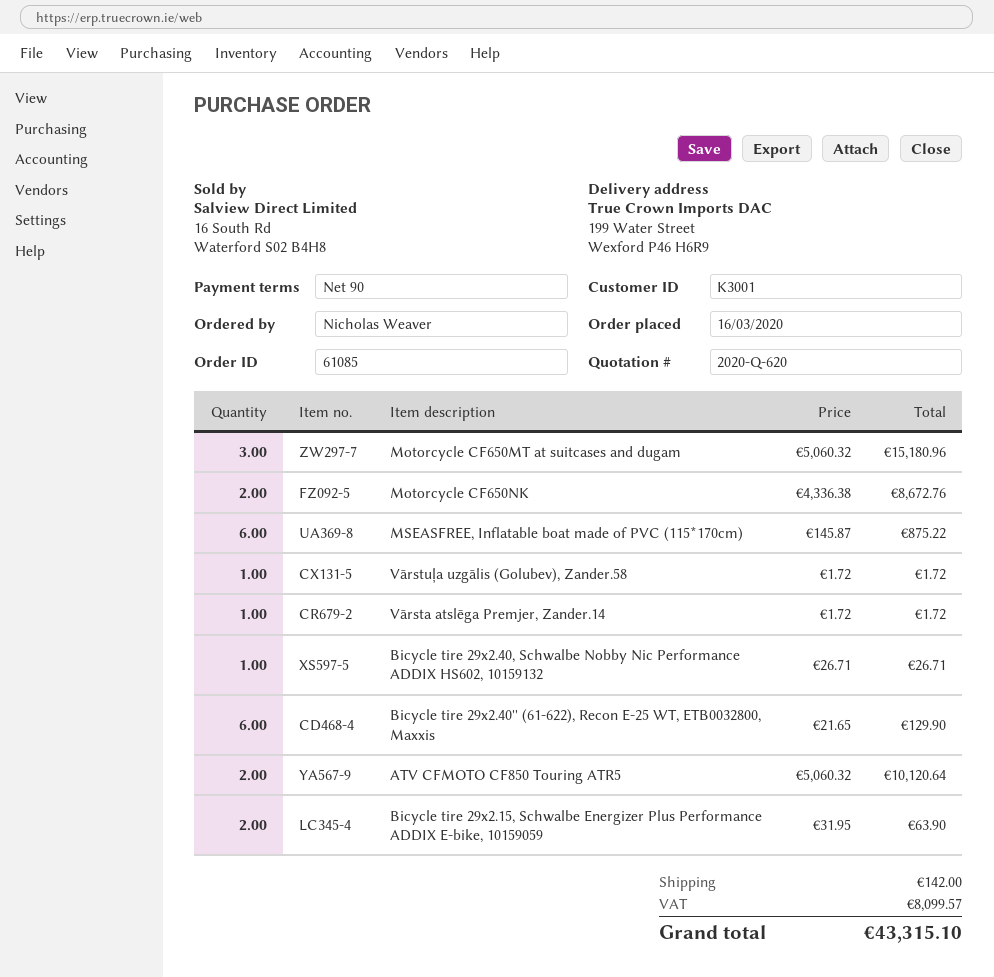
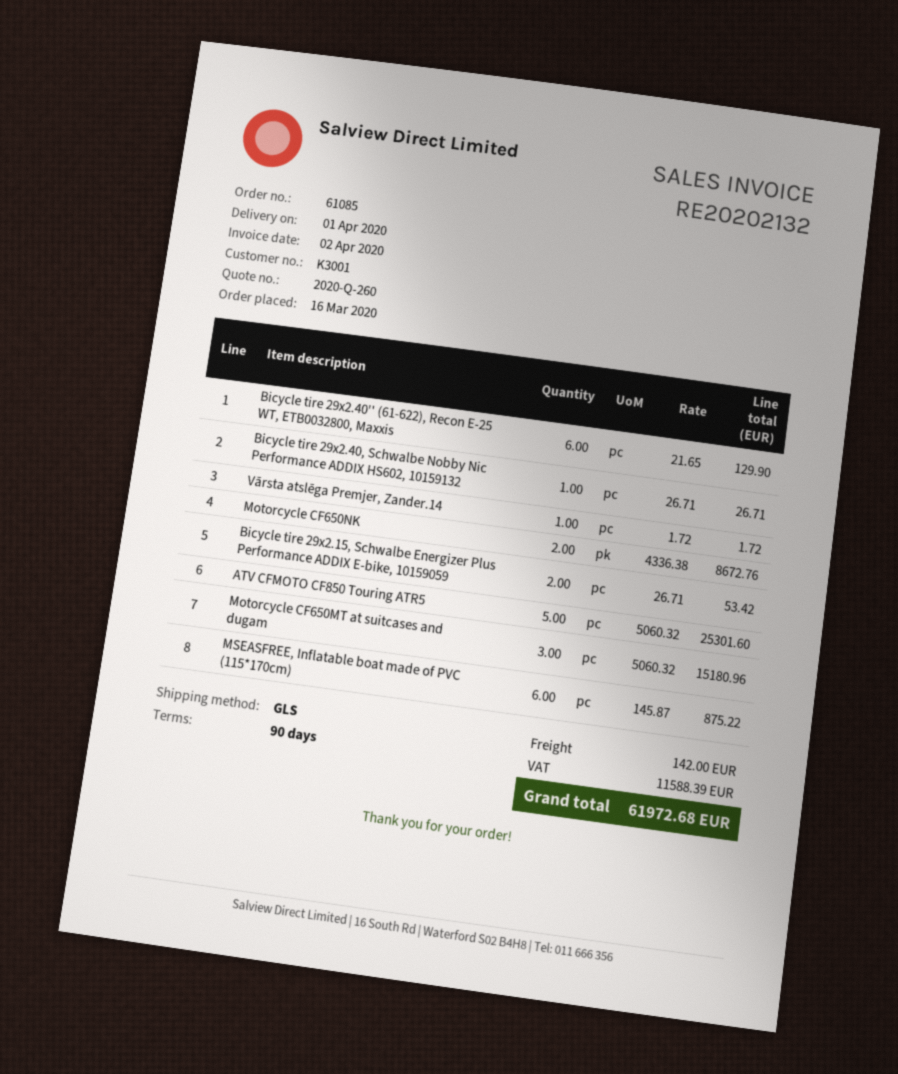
quote number: 2020-Q-620 -> 2020-Q-260
Vārstuļa uzgālis (Golubev), Zander.58: 1 x 1.72 = 1.72 -> none
ATV CFMOTO CF850 Touring ATR5: 2 x 5060.32 = 10120.64 -> 5 x 5060.32 = 25301.60
Bicycle tire 29x2.15, Schwalbe Energizer Plus Performance ADDIX E-bike, 10159059: 2 x 31.95 = 63.90 -> 2 x 26.71 = 53.42
tax: 8099.57 -> 11588.39
total: 43315.10 -> 61972.68

